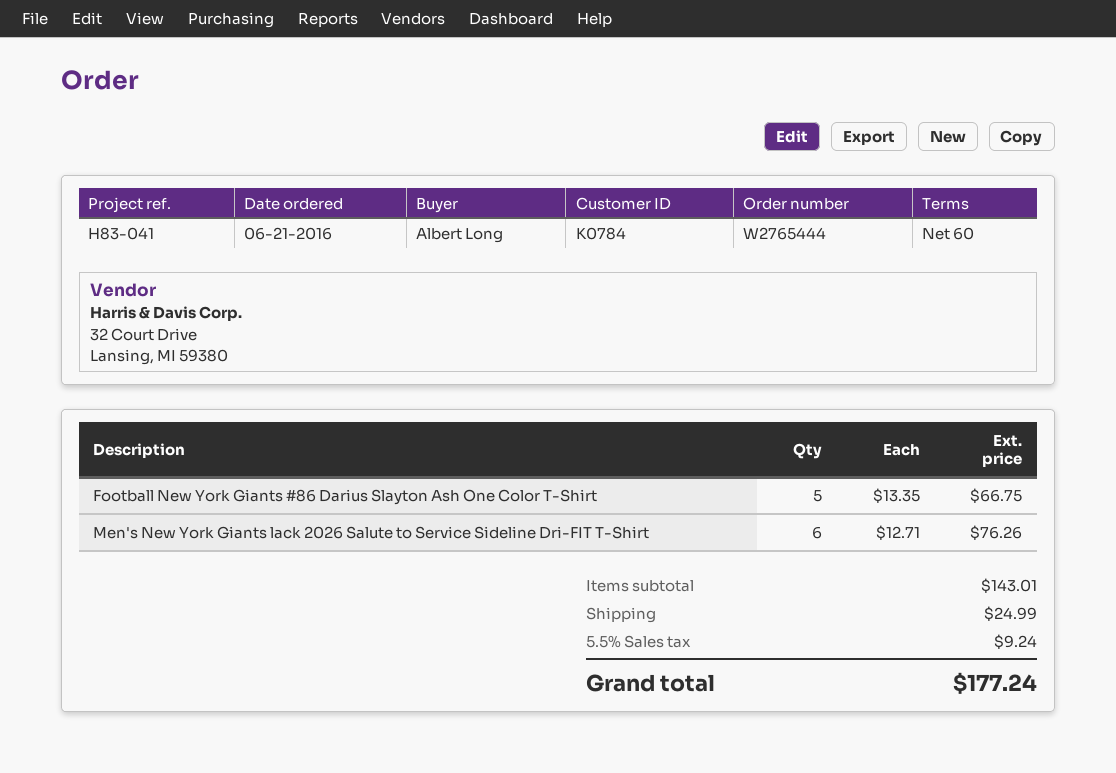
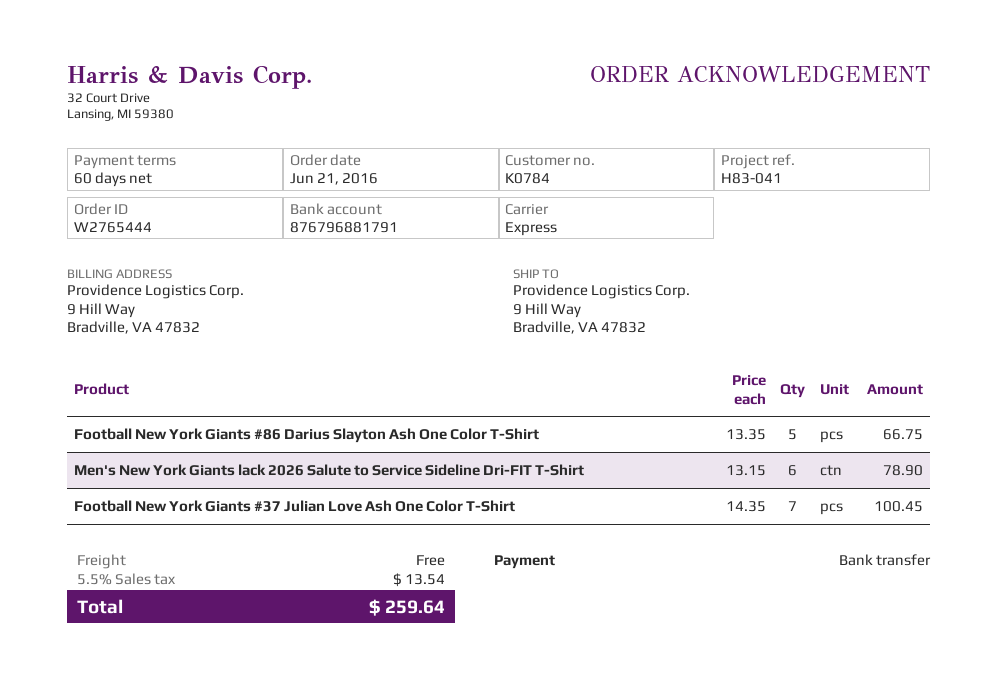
Men's New York Giants lack 2026 Salute to Service Sideline Dri-FIT T-Shirt: 6 x 12.71 = 76.26 -> 6 x 13.15 = 78.90
Football New York Giants #37 Julian Love Ash One Color T-Shirt: none -> 7 x 14.35 = 100.45
shipping: 24.99 -> 0.00
tax: 5.5% = 9.24 -> 5.5% = 13.54
total: 177.24 -> 259.64

